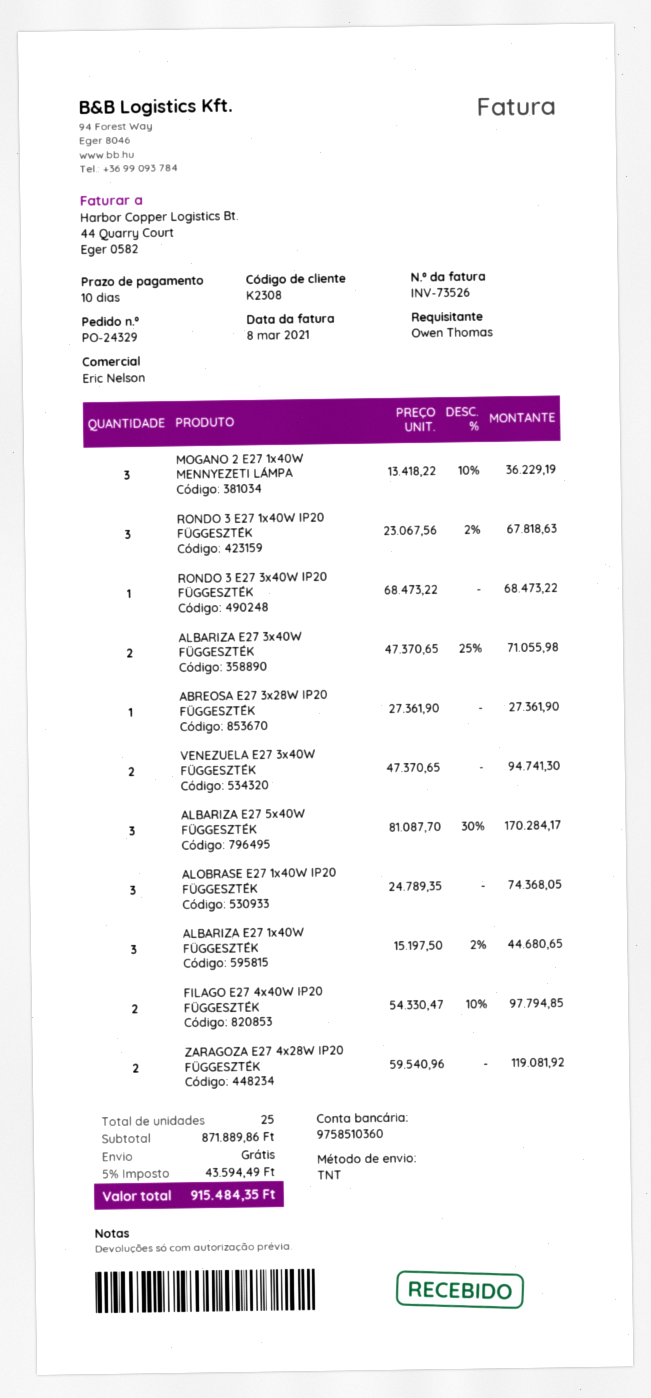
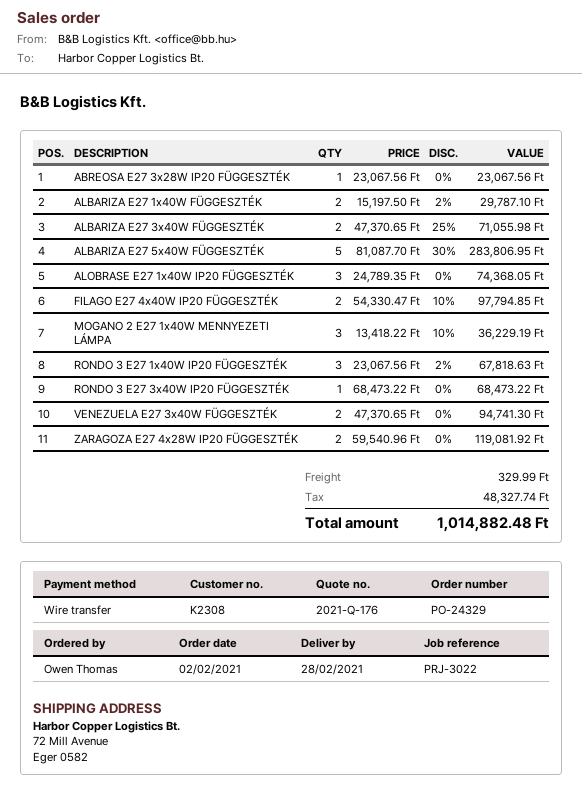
ABREOSA E27 3x28W IP20 FÜGGESZTÉK: 1 x 27361.90 = 27361.90 -> 1 x 23067.56 = 23067.56
ALBARIZA E27 5x40W FÜGGESZTÉK: 3 x 81087.70 - 30% = 170284.17 -> 5 x 81087.70 - 30% = 283806.95
ALBARIZA E27 1x40W FÜGGESZTÉK: 3 x 15197.50 - 2% = 44680.65 -> 2 x 15197.50 - 2% = 29787.10
shipping: 0.00 -> 329.99
tax: 43594.49 -> 48327.74
total: 915484.35 -> 1014882.48

